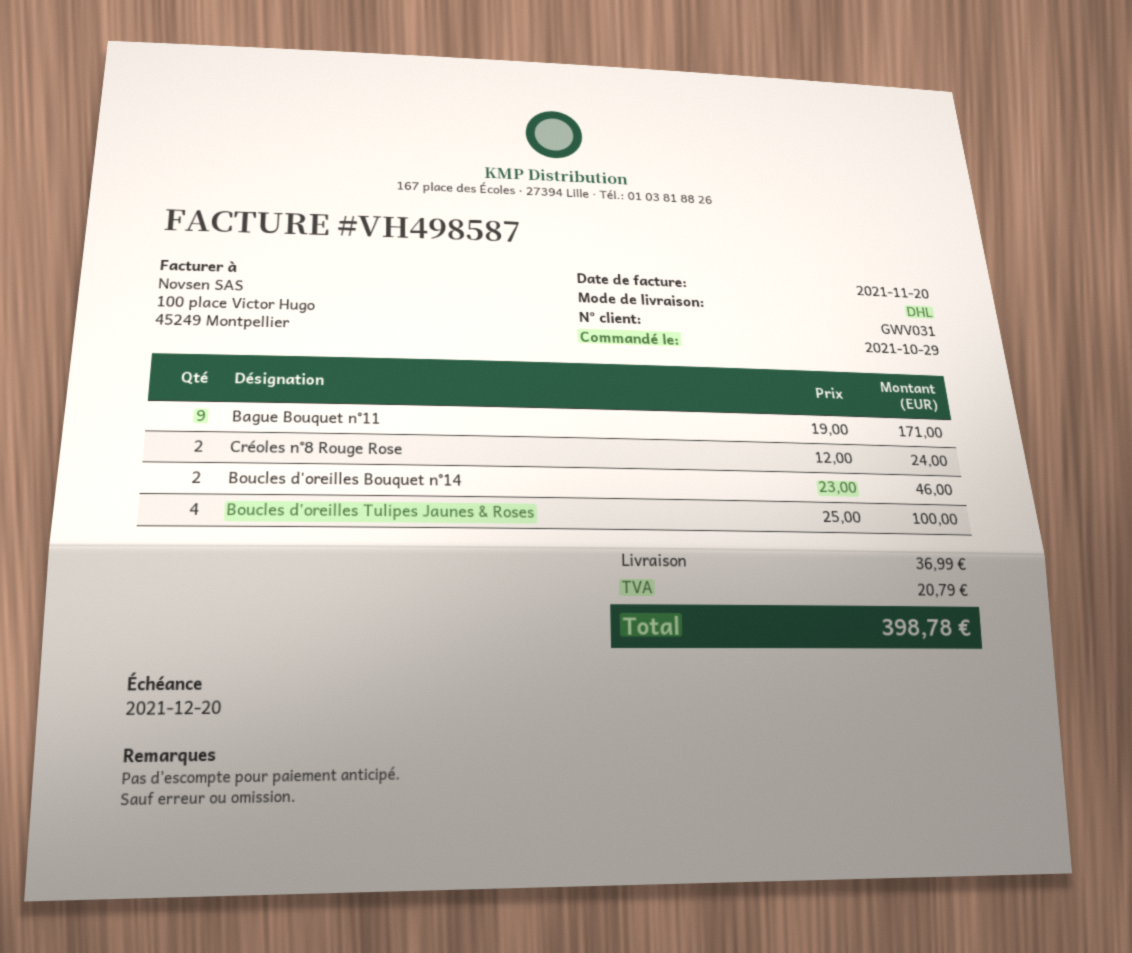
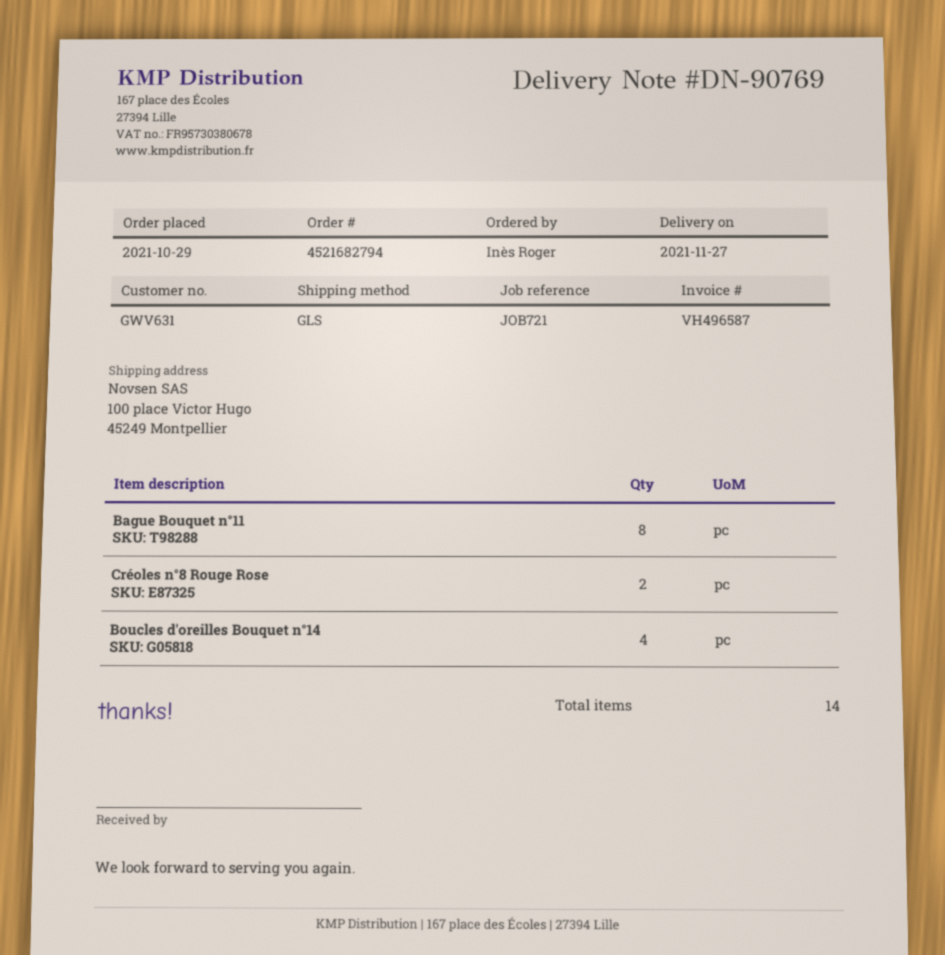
invoice number: VH498587 -> VH496587
customer number: GWV031 -> GWV631
shipping method: DHL -> GLS
Bague Bouquet n°11: 9 -> 8
Boucles d'oreilles Bouquet n°14: 2 -> 4
Boucles d'oreilles Tulipes Jaunes & Roses: 4 -> none

